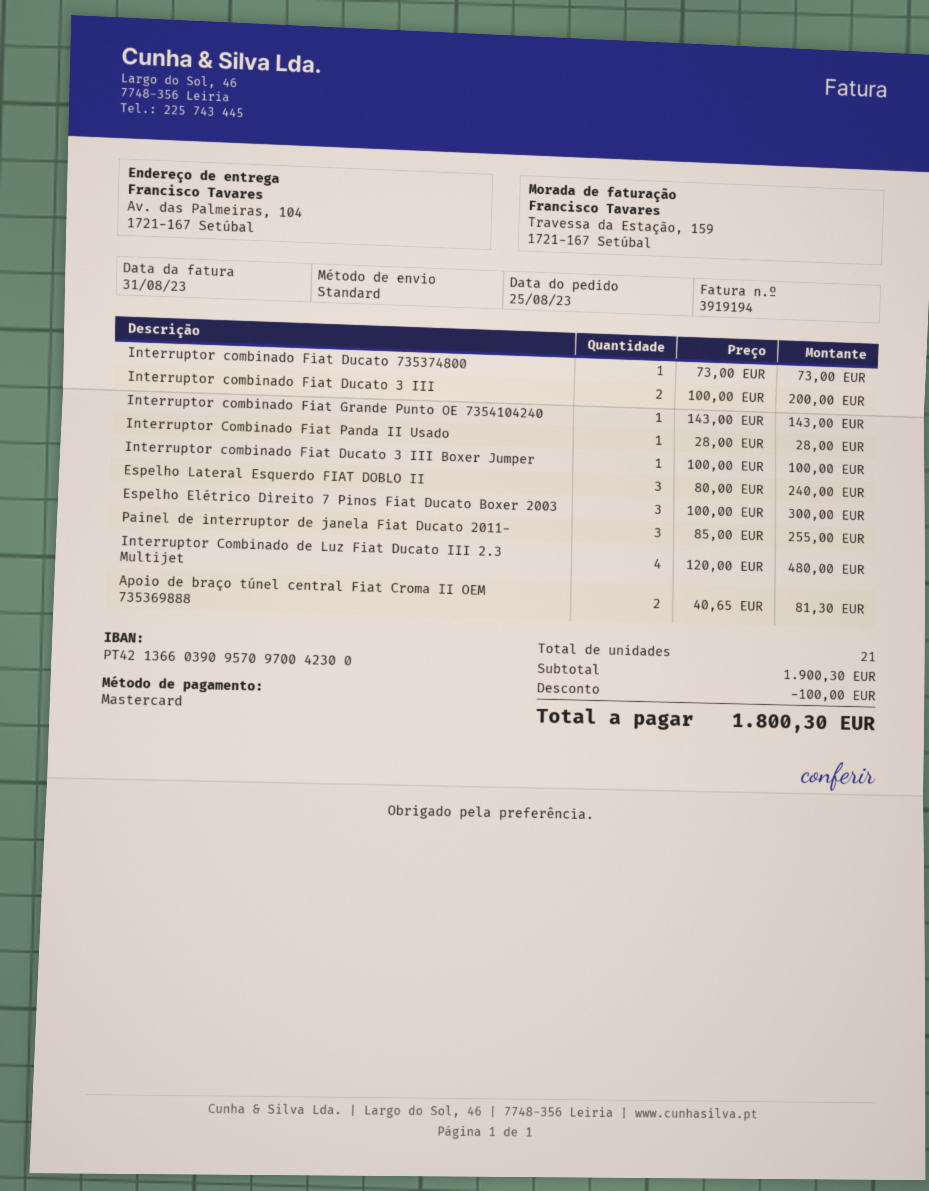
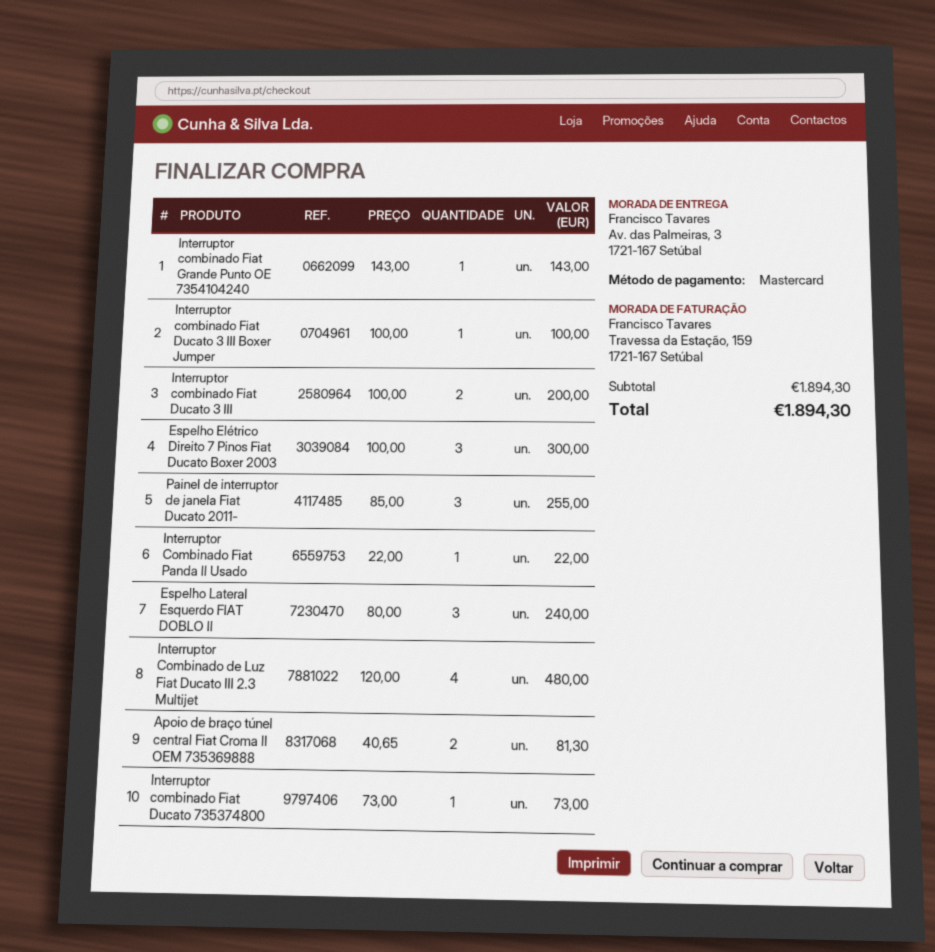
ship to: Av. das Palmeiras, 104, 1721-167 Setúbal -> Av. das Palmeiras, 3, 1721-167 Setúbal
Interruptor Combinado Fiat Panda II Usado: 1 x 28.00 = 28.00 -> 1 x 22.00 = 22.00
subtotal: 1900.30 -> 1894.30
discount: 100.00 -> none
total: 1800.30 -> 1894.30

